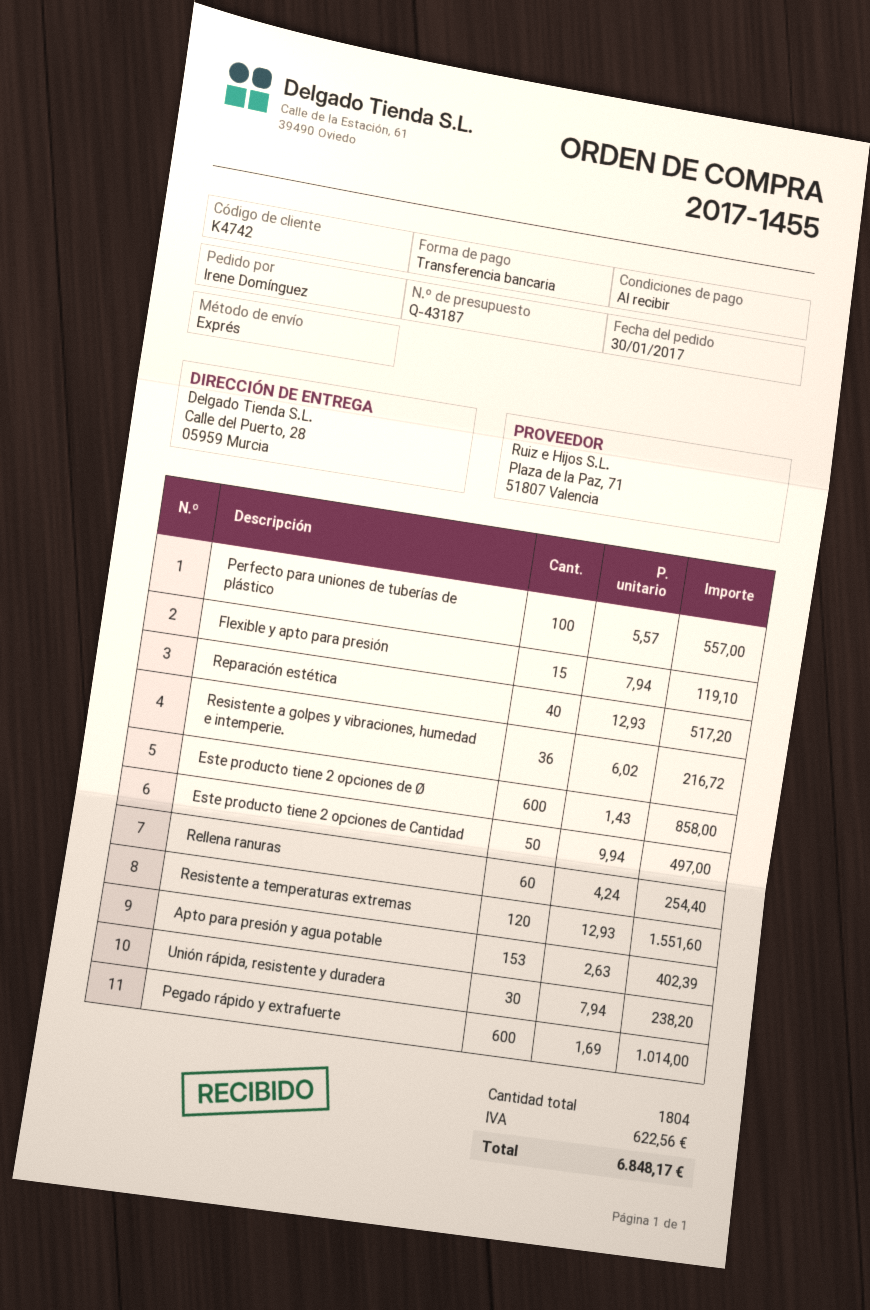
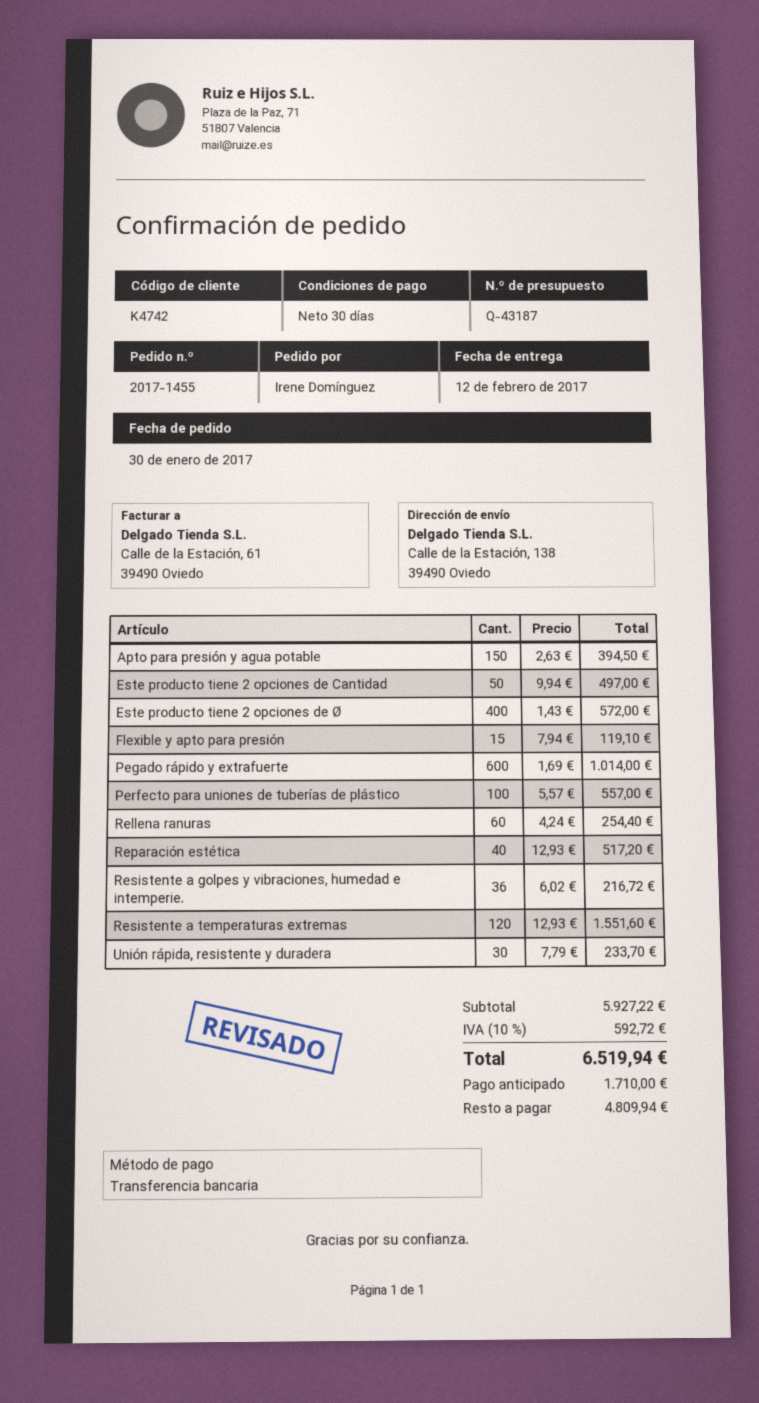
payment terms: on receipt -> 30 days
ship to: Calle del Puerto, 28, 05959 Murcia -> Calle de la Estación, 138, 39490 Oviedo
Este producto tiene 2 opciones de Ø: 600 x 1.43 = 858.00 -> 400 x 1.43 = 572.00
Apto para presión y agua potable: 153 x 2.63 = 402.39 -> 150 x 2.63 = 394.50
Unión rápida, resistente y duradera: 30 x 7.94 = 238.20 -> 30 x 7.79 = 233.70
tax: 622.56 -> 592.72
total: 6848.17 -> 6519.94

